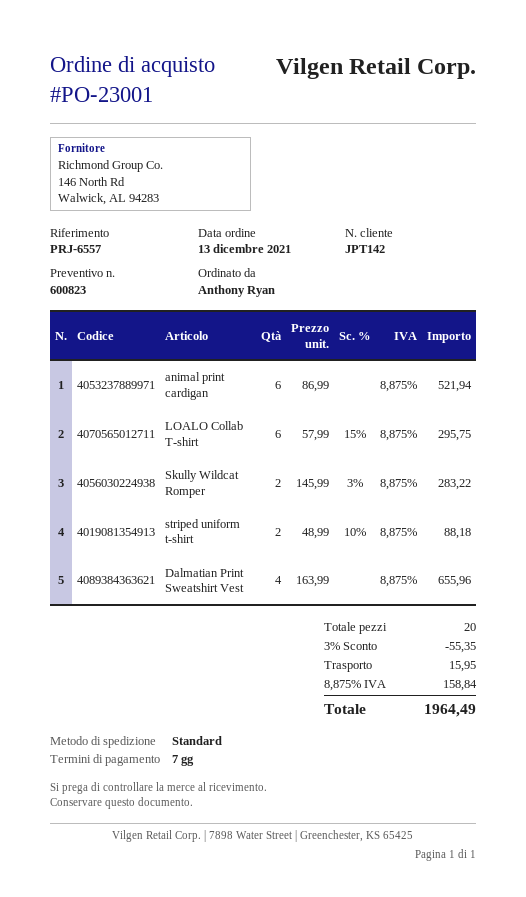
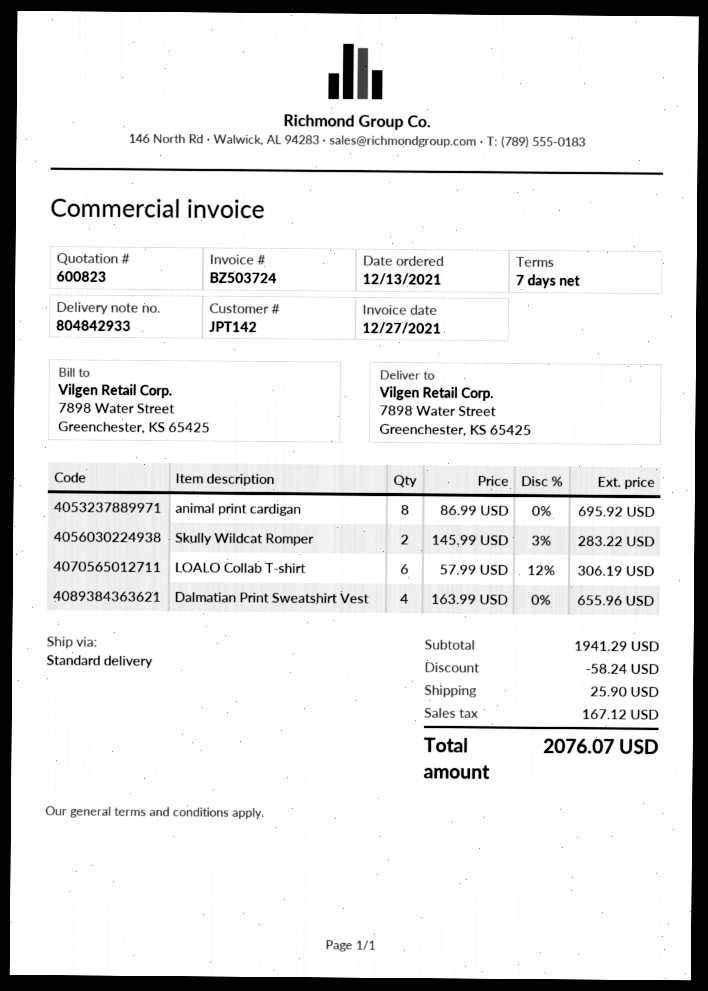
animal print cardigan: 6 x 86.99 = 521.94 -> 8 x 86.99 = 695.92
LOALO Collab T-shirt: 6 x 57.99 - 15% = 295.75 -> 6 x 57.99 - 12% = 306.19
striped uniform t-shirt: 2 x 48.99 - 10% = 88.18 -> none
discount: 55.35 -> 58.24
shipping: 15.95 -> 25.90
tax: 158.84 -> 167.12
total: 1964.49 -> 2076.07

